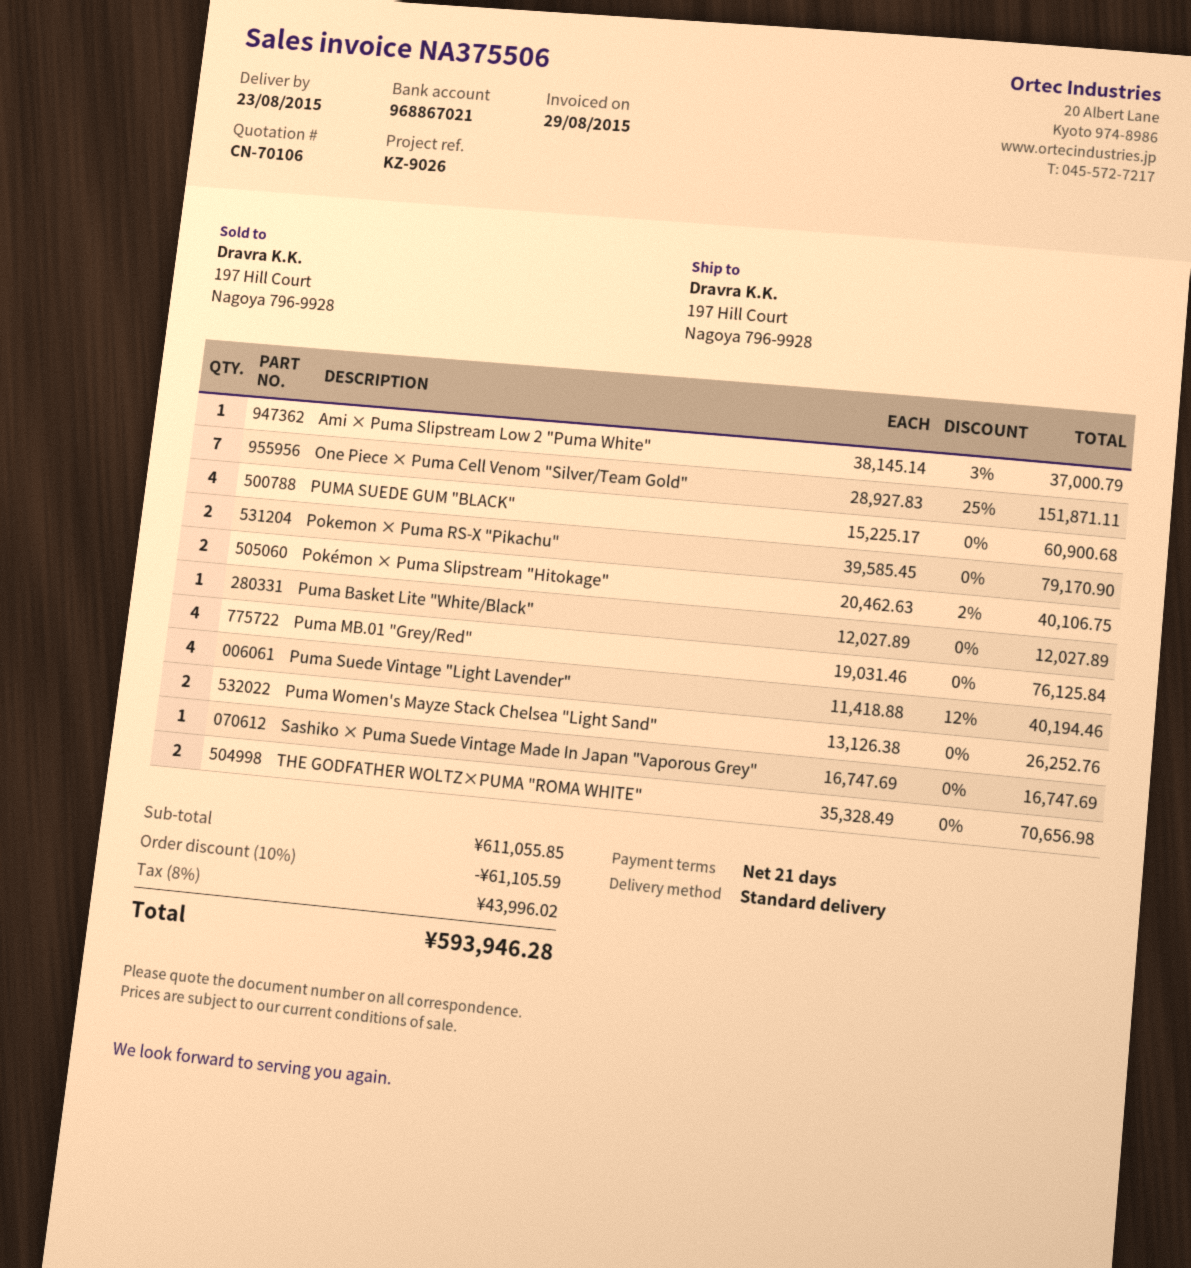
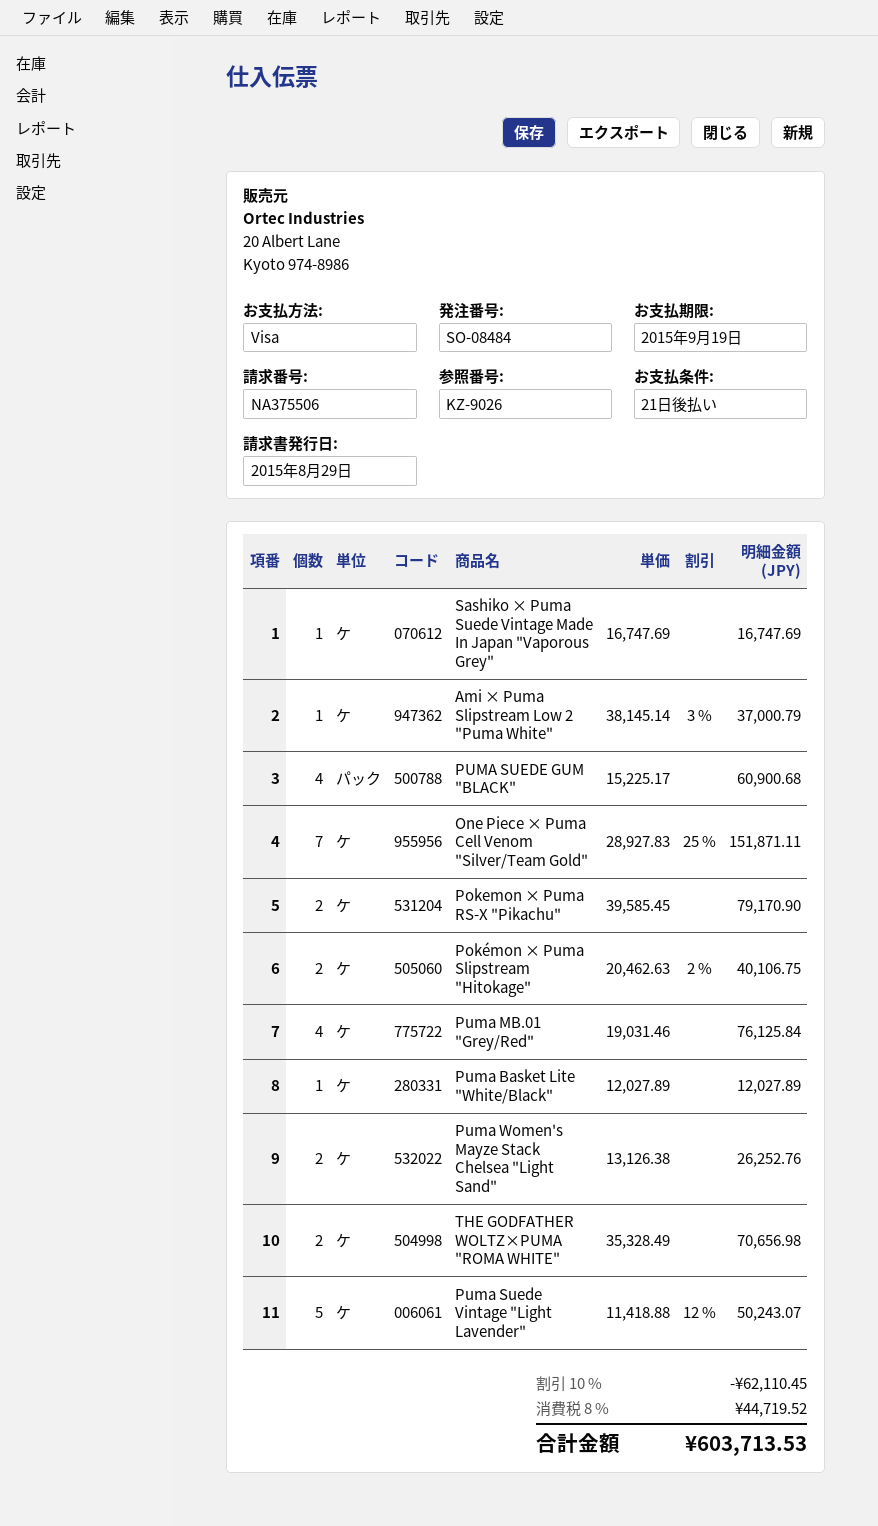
Puma Suede Vintage "Light Lavender": 4 x 11418.88 - 12% = 40194.46 -> 5 x 11418.88 - 12% = 50243.07
discount: 10% = 61105.59 -> 10% = 62110.45
tax: 8% = 43996.02 -> 8% = 44719.52
total: 593946.28 -> 603713.53

